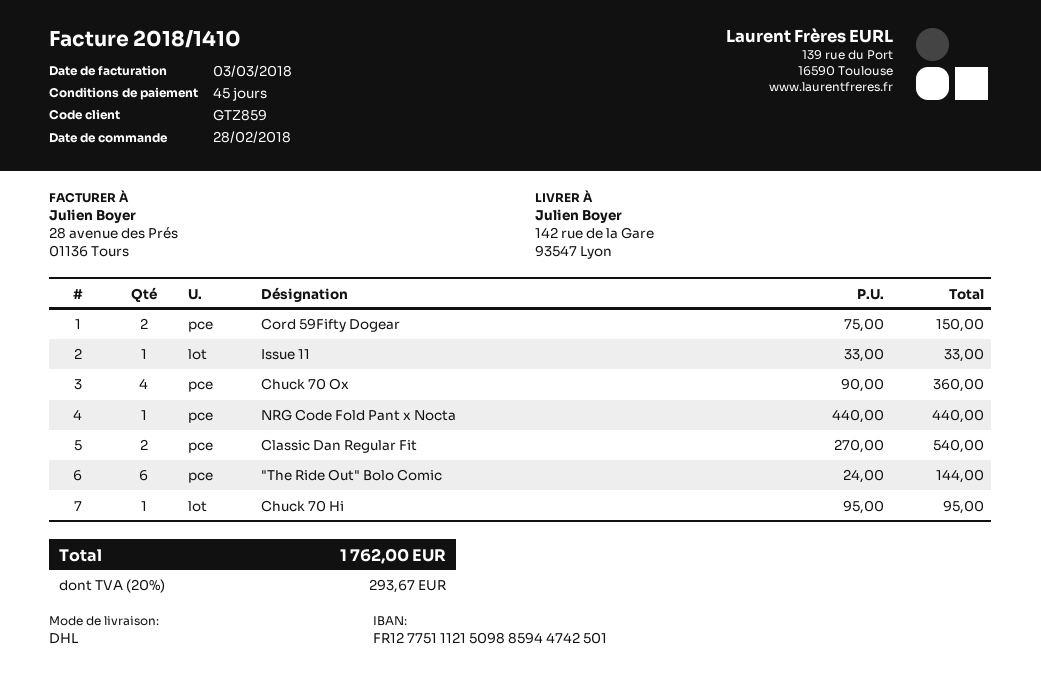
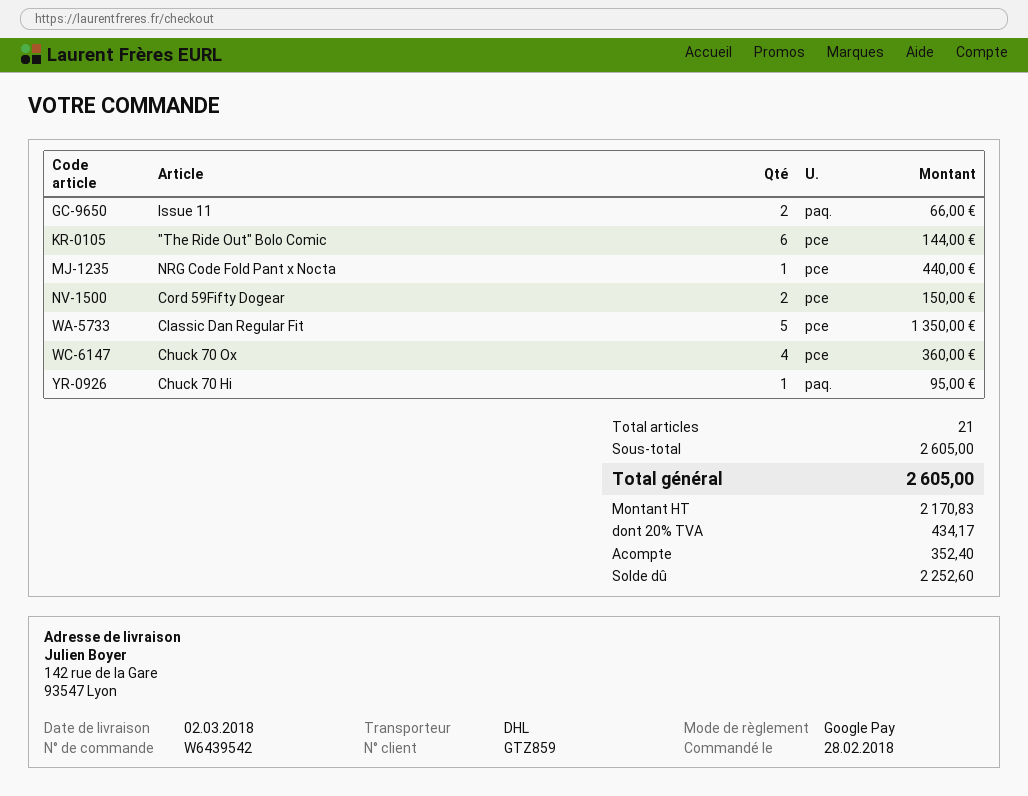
Issue 11: 1 for 33.00 -> 2 for 66.00
Classic Dan Regular Fit: 2 for 540.00 -> 5 for 1350.00
tax: 20% = 293.67 -> 20% = 434.17
total: 1762.00 -> 2605.00

